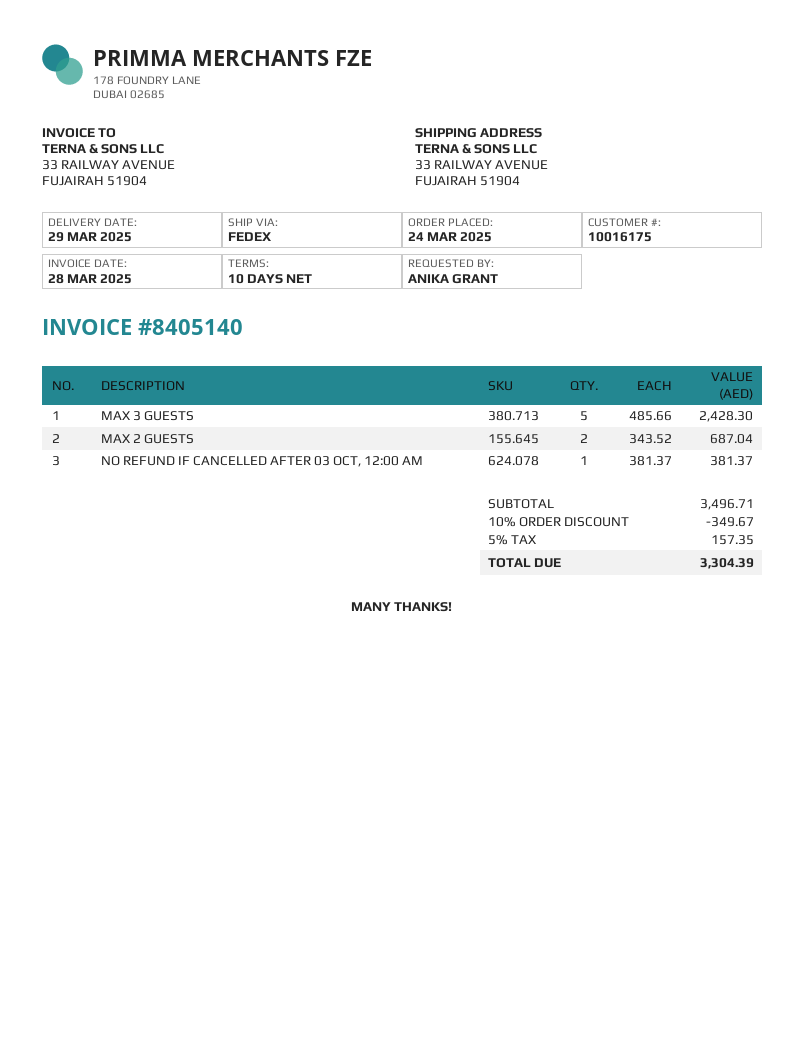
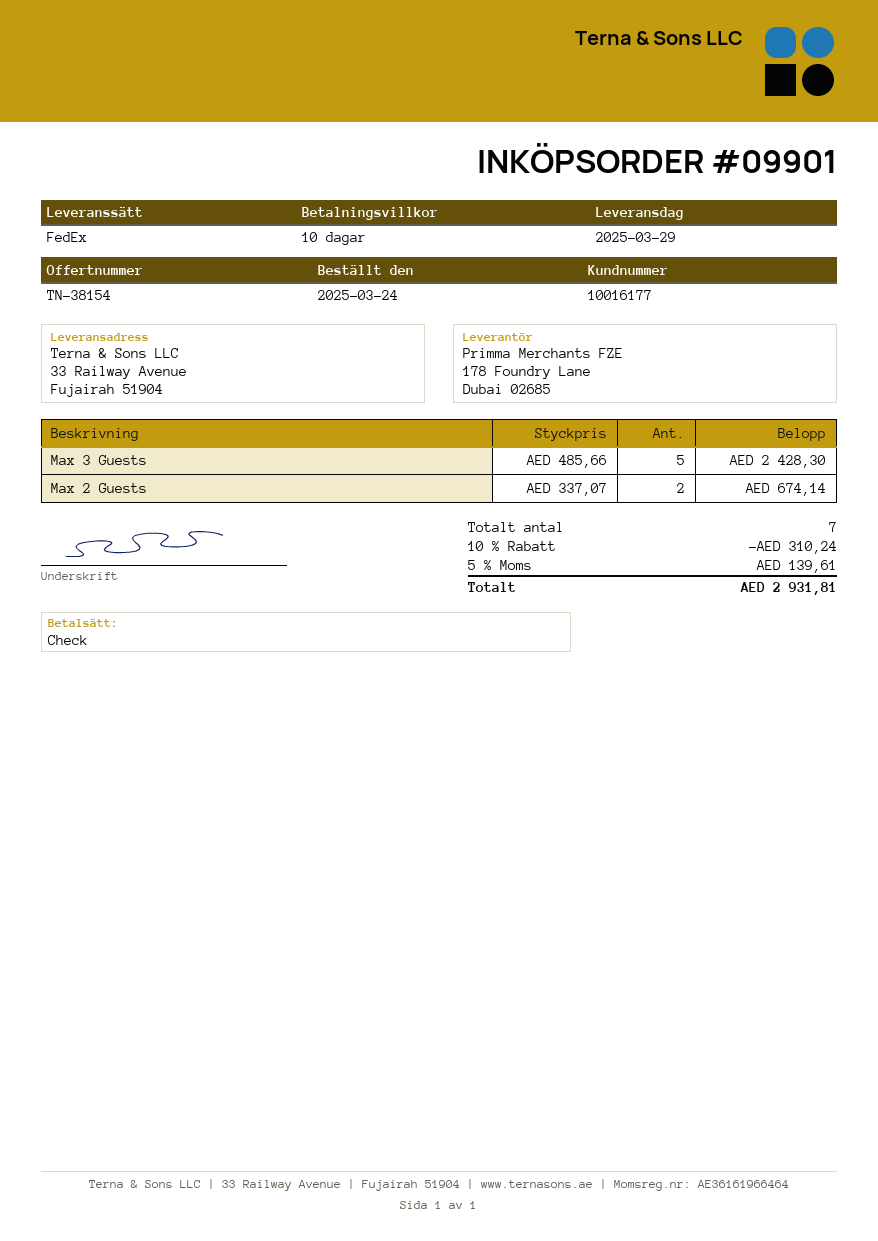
customer number: 10016175 -> 10016177
MAX 2 GUESTS: 2 x 343.52 = 687.04 -> 2 x 337.07 = 674.14
NO REFUND IF CANCELLED AFTER 03 OCT, 12:00 AM: 1 x 381.37 = 381.37 -> none
discount: 10% = 349.67 -> 10% = 310.24
tax: 5% = 157.35 -> 5% = 139.61
total: 3304.39 -> 2931.81

